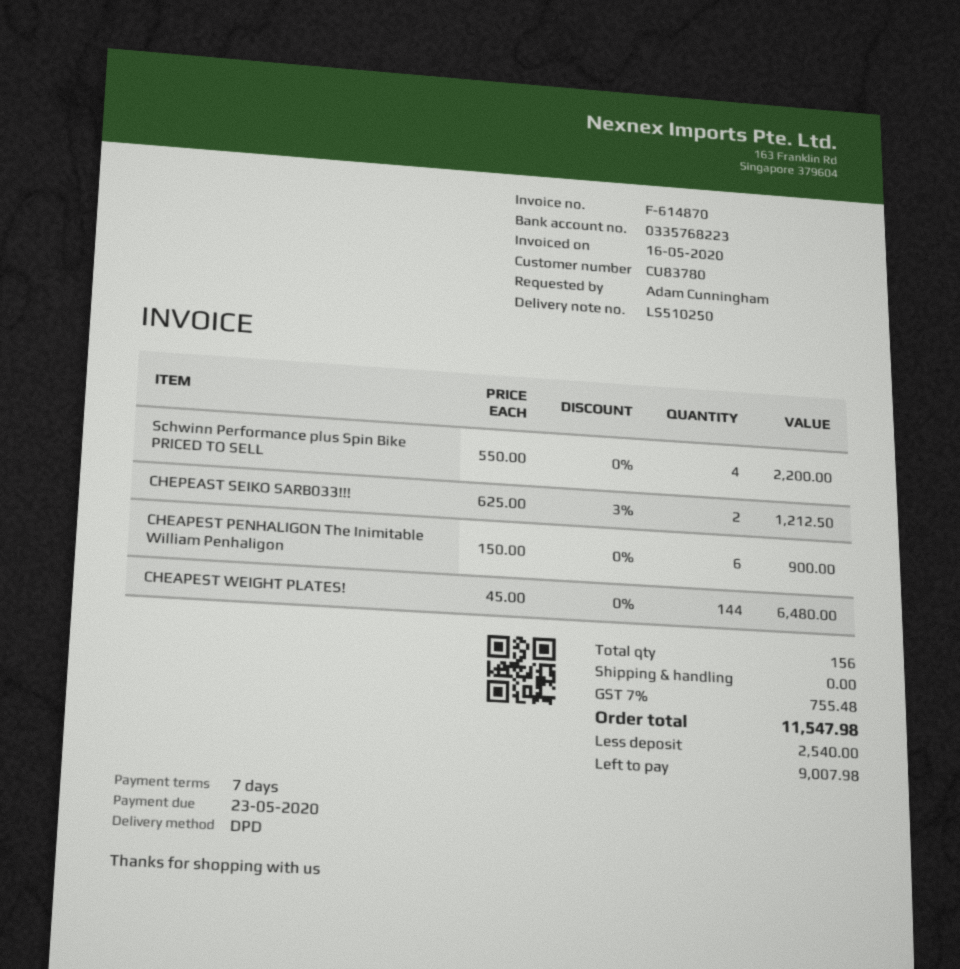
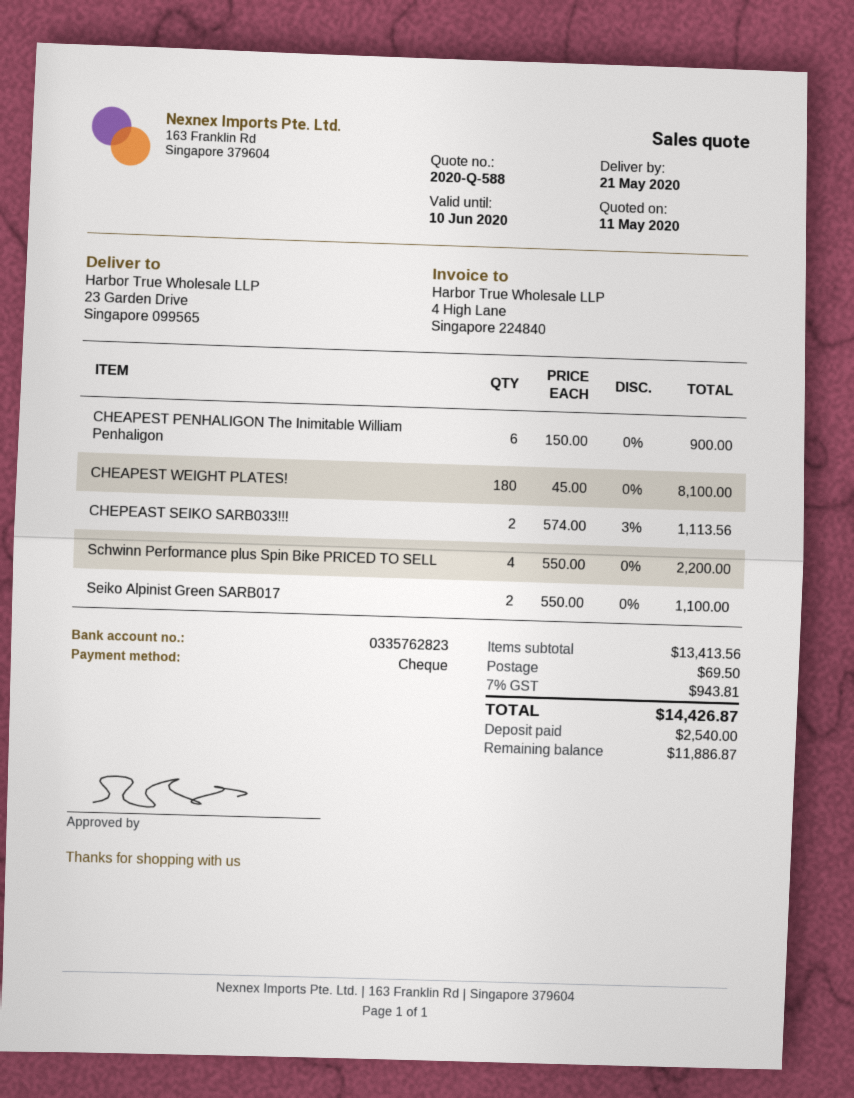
bank account: 0335768223 -> 0335762823
CHEPEAST SEIKO SARB033!!!: 2 x 625.00 - 3% = 1212.50 -> 2 x 574.00 - 3% = 1113.56
CHEAPEST WEIGHT PLATES!: 144 x 45.00 = 6480.00 -> 180 x 45.00 = 8100.00
Seiko Alpinist Green SARB017: none -> 2 x 550.00 = 1100.00
shipping: 0.00 -> 69.50
tax: 7% = 755.48 -> 7% = 943.81
total: 11547.98 -> 14426.87
balance: 9007.98 -> 11886.87

